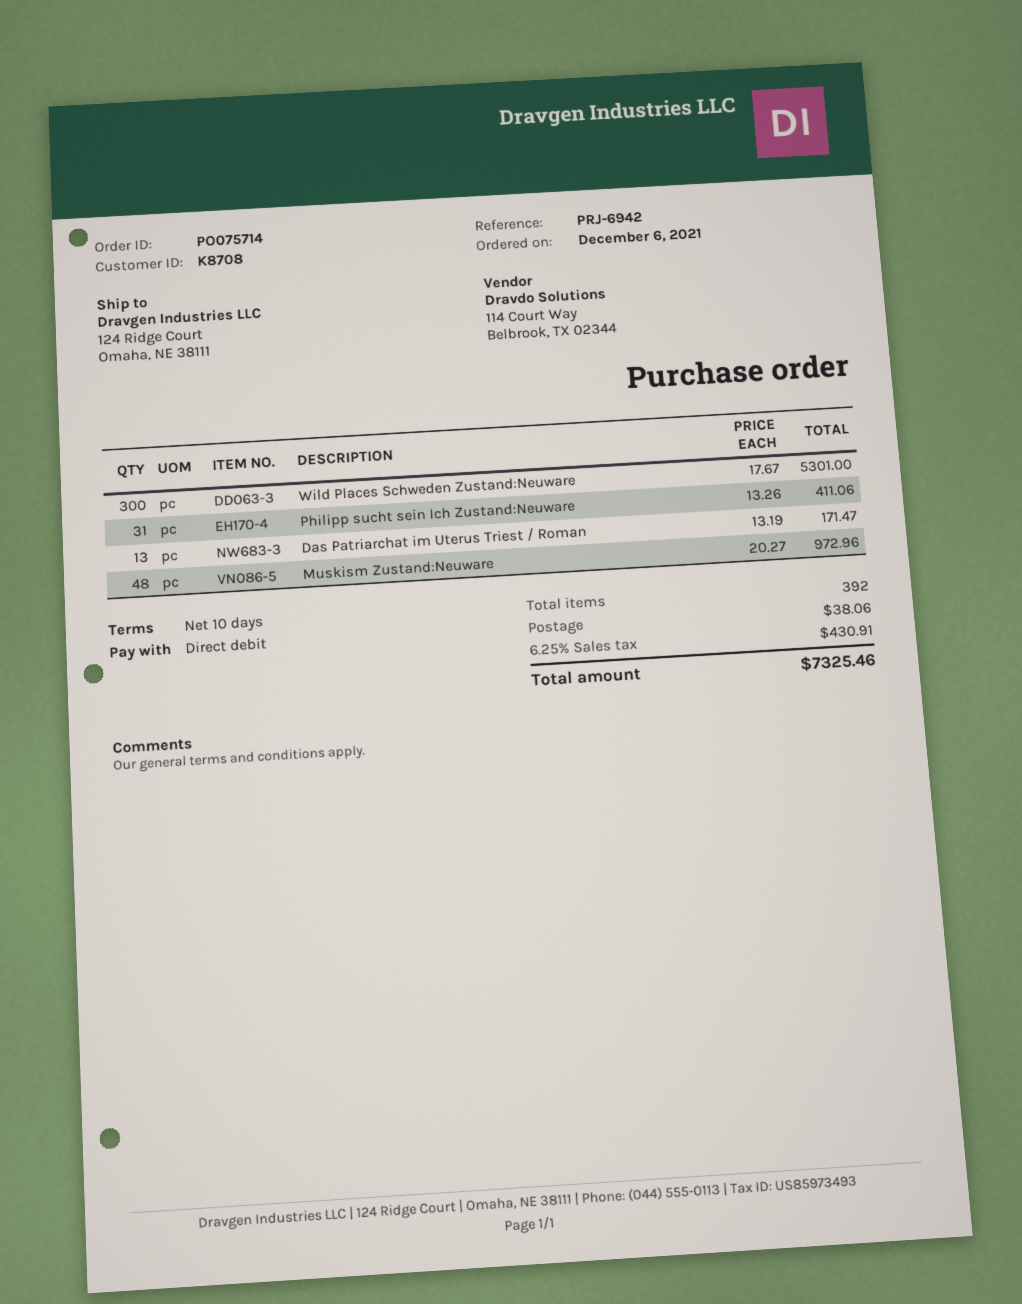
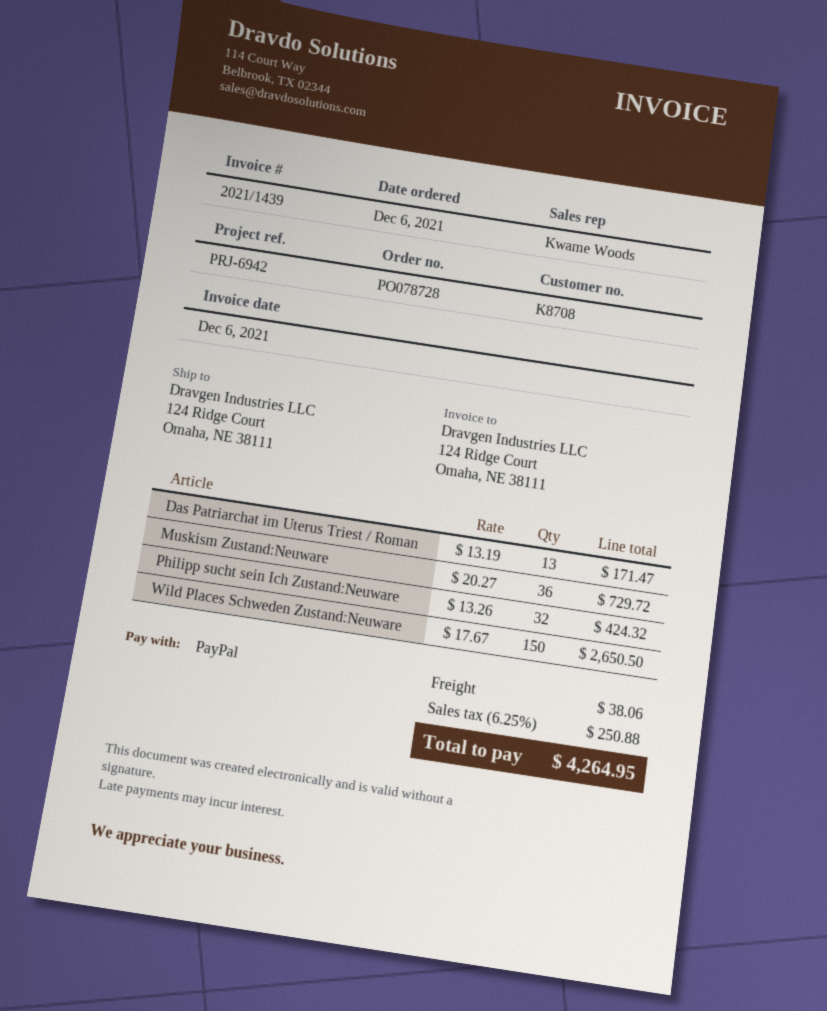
order number: PO075714 -> PO078728
payment method: direct debit -> PayPal
Wild Places Schweden Zustand:Neuware: 300 x 17.67 = 5301.00 -> 150 x 17.67 = 2650.50
Philipp sucht sein Ich Zustand:Neuware: 31 x 13.26 = 411.06 -> 32 x 13.26 = 424.32
Muskism Zustand:Neuware: 48 x 20.27 = 972.96 -> 36 x 20.27 = 729.72
tax: 6.25% = 430.91 -> 6.25% = 250.88
total: 7325.46 -> 4264.95

